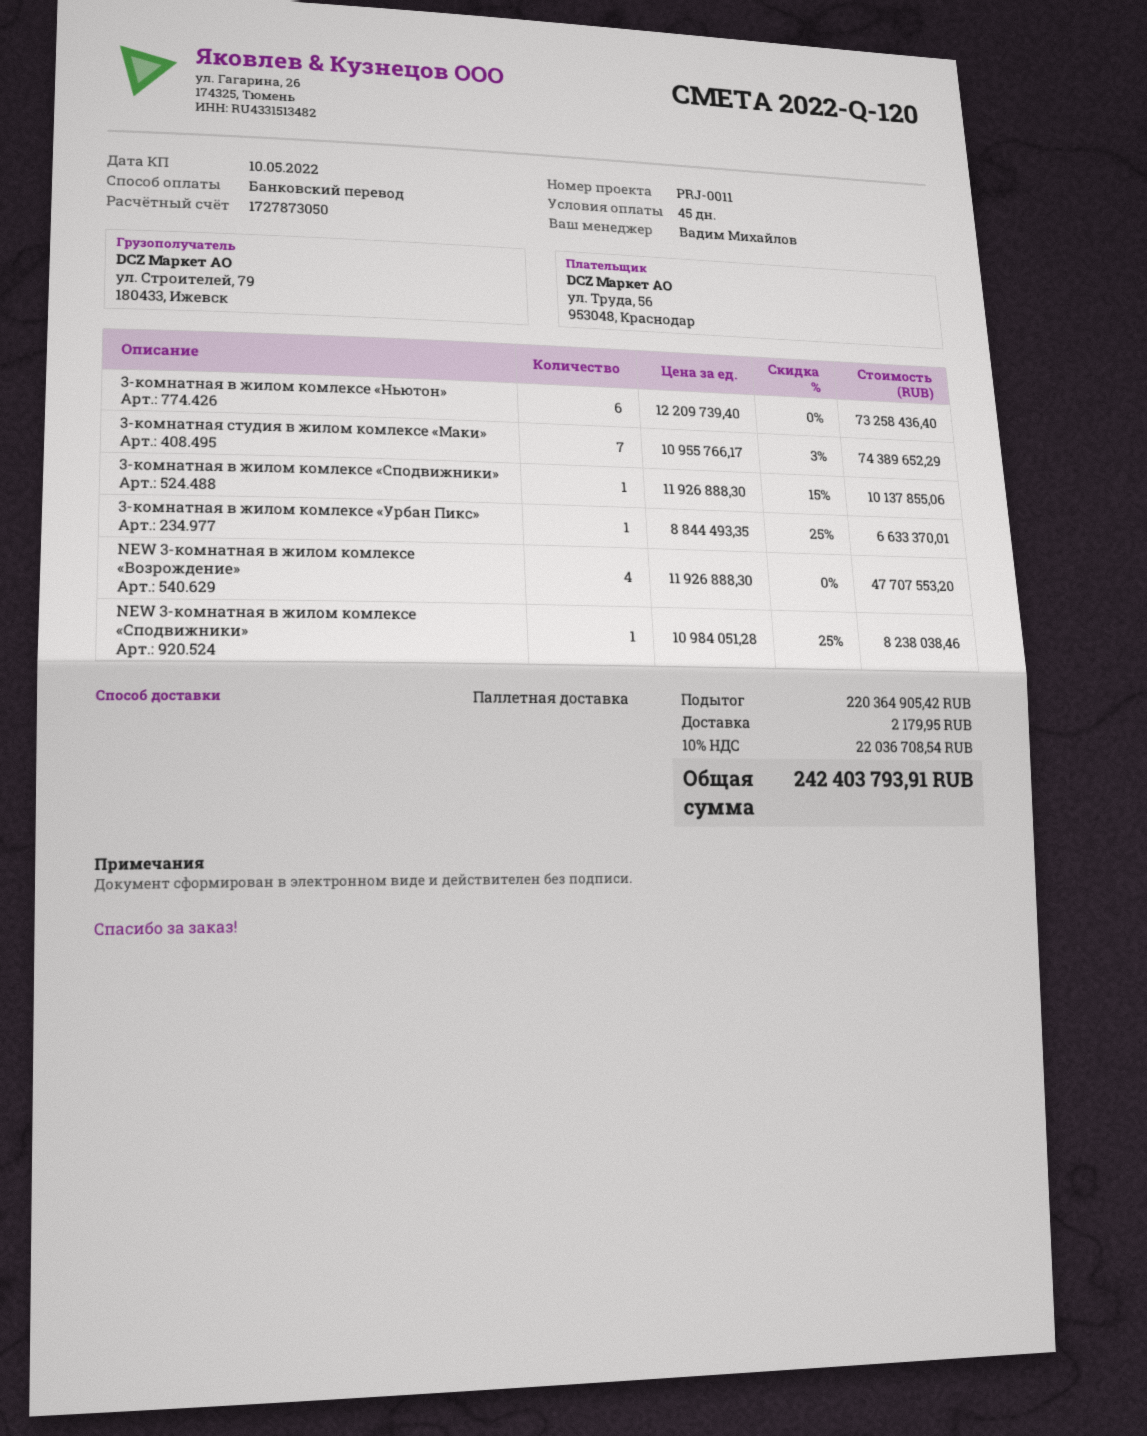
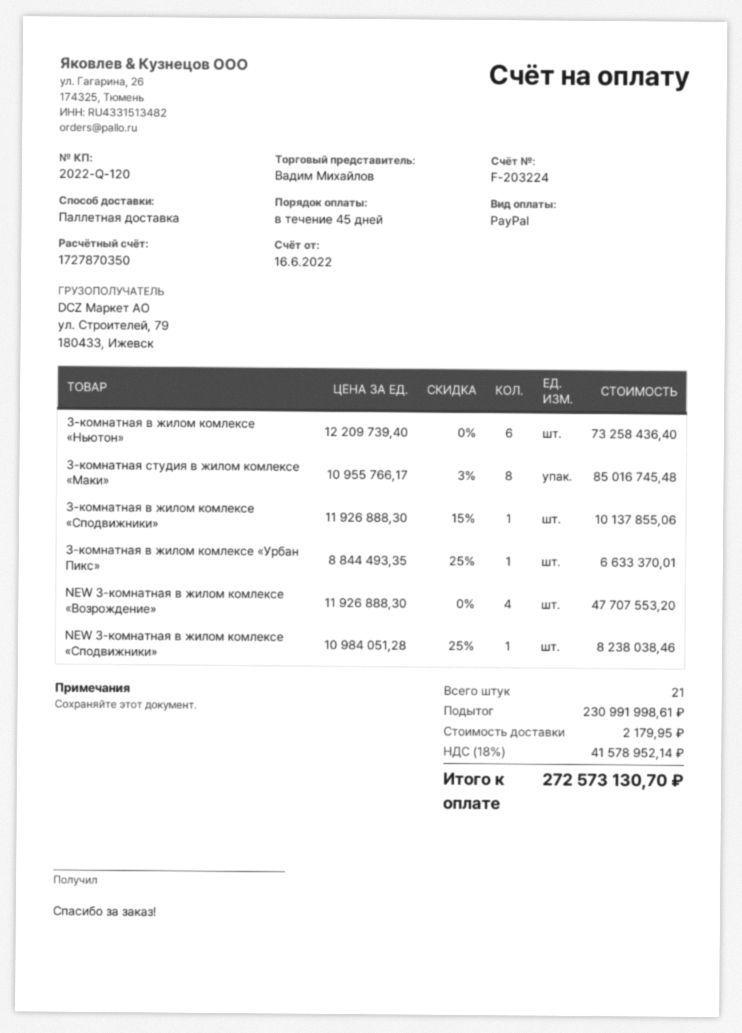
payment method: bank transfer -> PayPal
bank account: 1727873050 -> 1727870350
3-комнатная студия в жилом комлексе «Маки»: 7 x 10955766.17 - 3% = 74389652.29 -> 8 x 10955766.17 - 3% = 85016745.48
subtotal: 220364905.42 -> 230991998.61
tax: 10% = 22036708.54 -> 18% = 41578952.14
total: 242403793.91 -> 272573130.70

